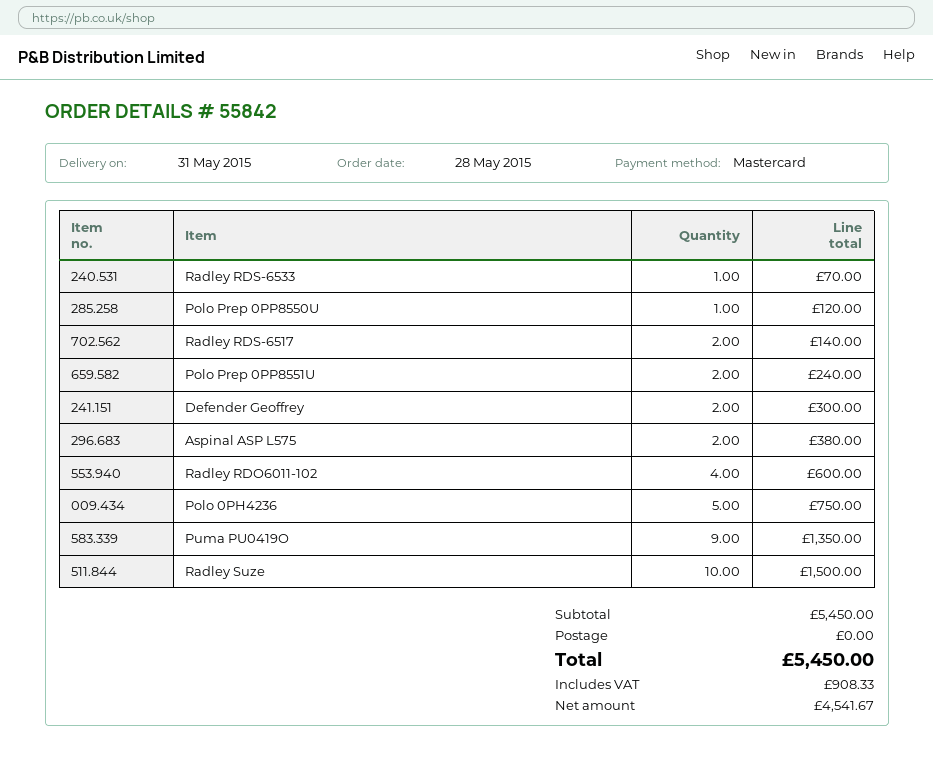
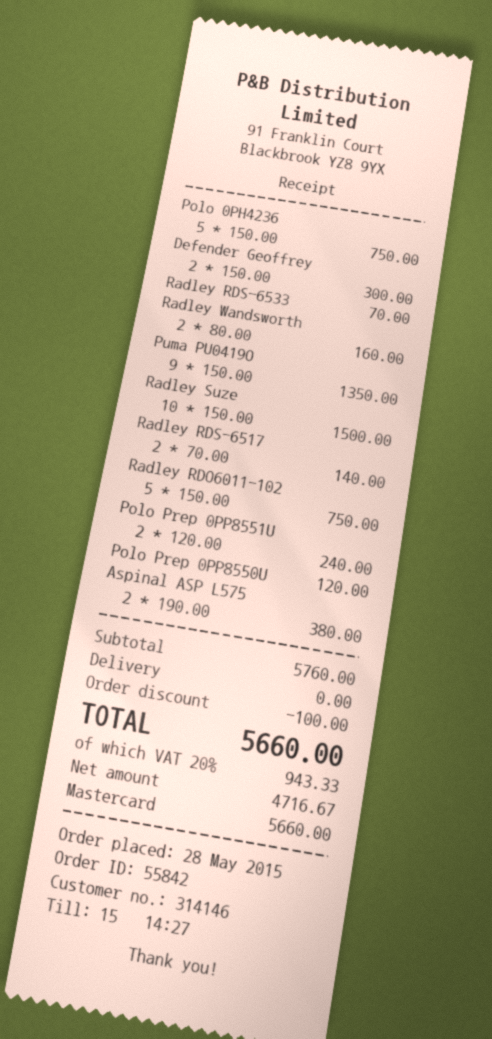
Radley RDO6011-102: 4 for 600.00 -> 5 for 750.00
Radley Wandsworth: none -> 2 for 160.00
subtotal: 5450.00 -> 5760.00
discount: none -> 100.00
net: 4541.67 -> 4716.67
tax: 908.33 -> 943.33
total: 5450.00 -> 5660.00

